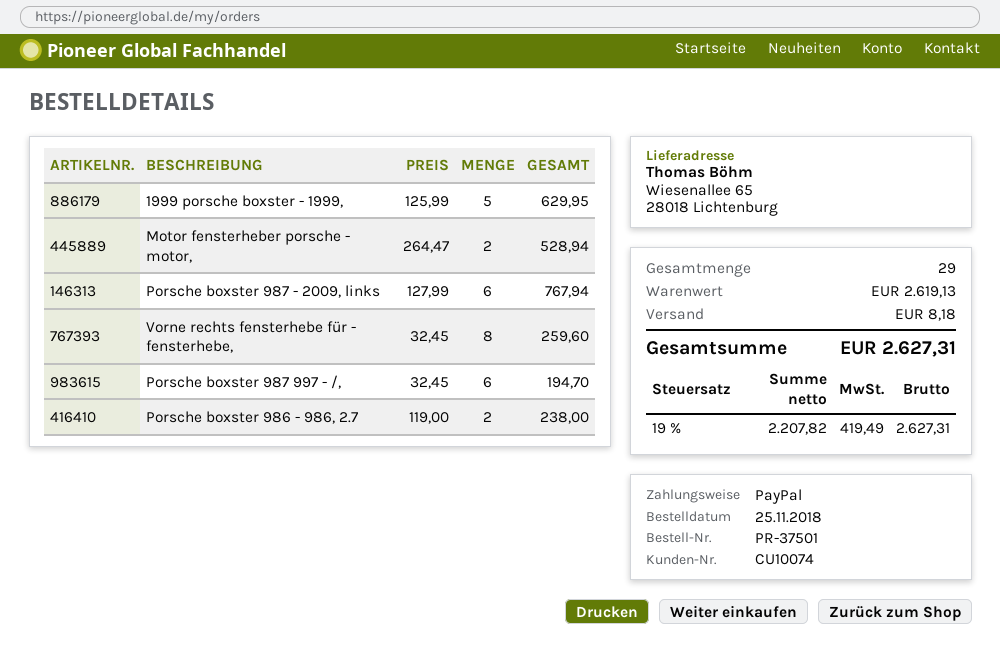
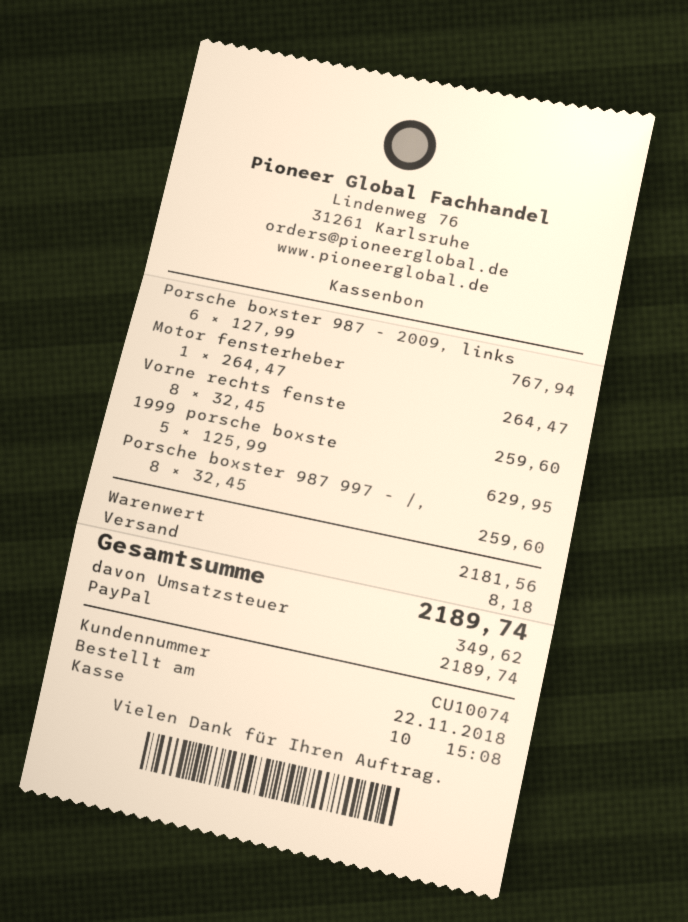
order date: 2018-11-25 -> 2018-11-22
Motor fensterheber porsche - motor,: 2 x 264.47 = 528.94 -> 1 x 264.47 = 264.47
Porsche boxster 987 997 - /,: 6 x 32.45 = 194.70 -> 8 x 32.45 = 259.60
Porsche boxster 986 - 986, 2.7: 2 x 119.00 = 238.00 -> none
subtotal: 2619.13 -> 2181.56
tax: 419.49 -> 349.62
total: 2627.31 -> 2189.74

